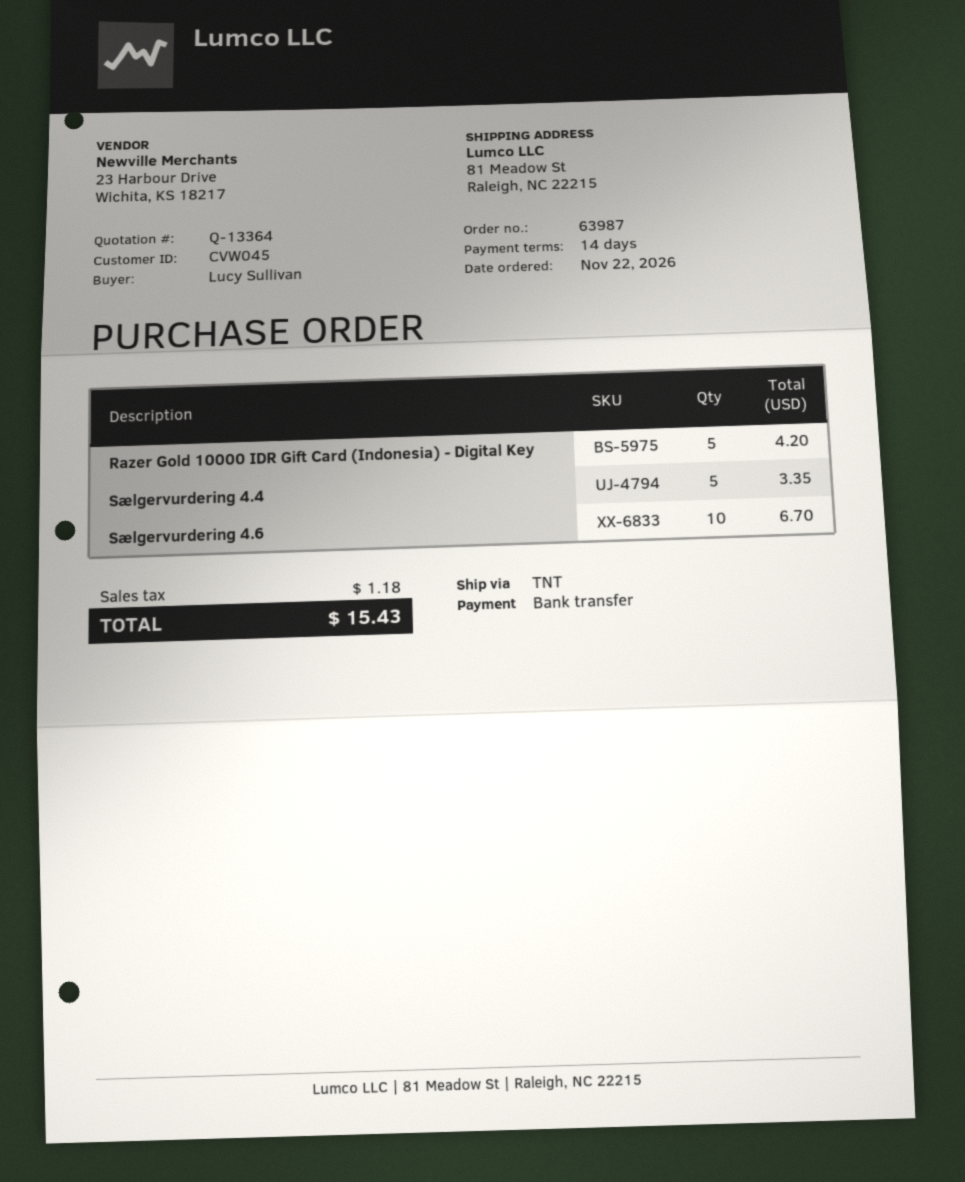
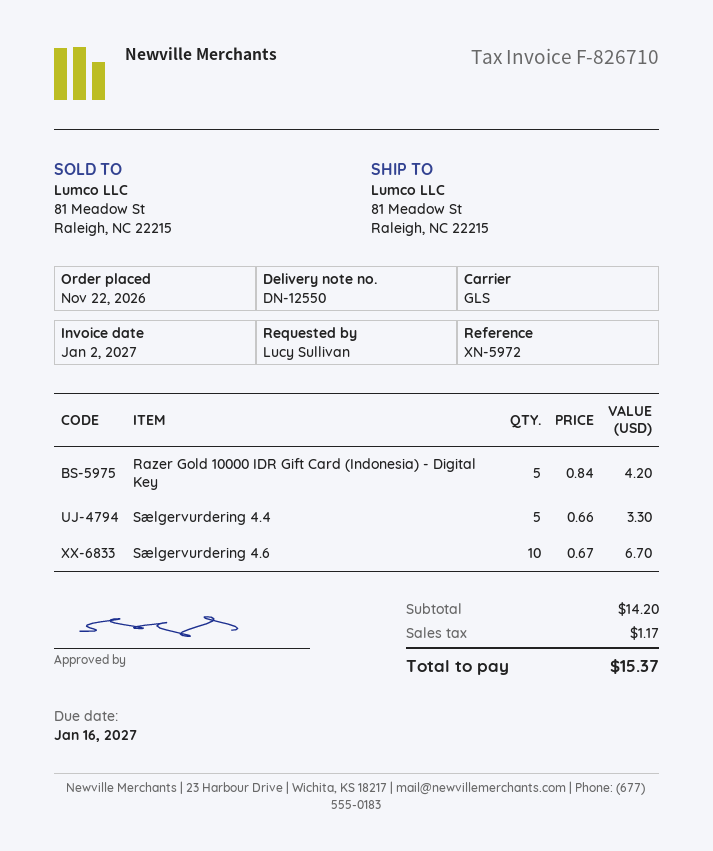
shipping method: TNT -> GLS
Sælgervurdering 4.4: 5 for 3.35 -> 5 for 3.30
tax: 1.18 -> 1.17
total: 15.43 -> 15.37

